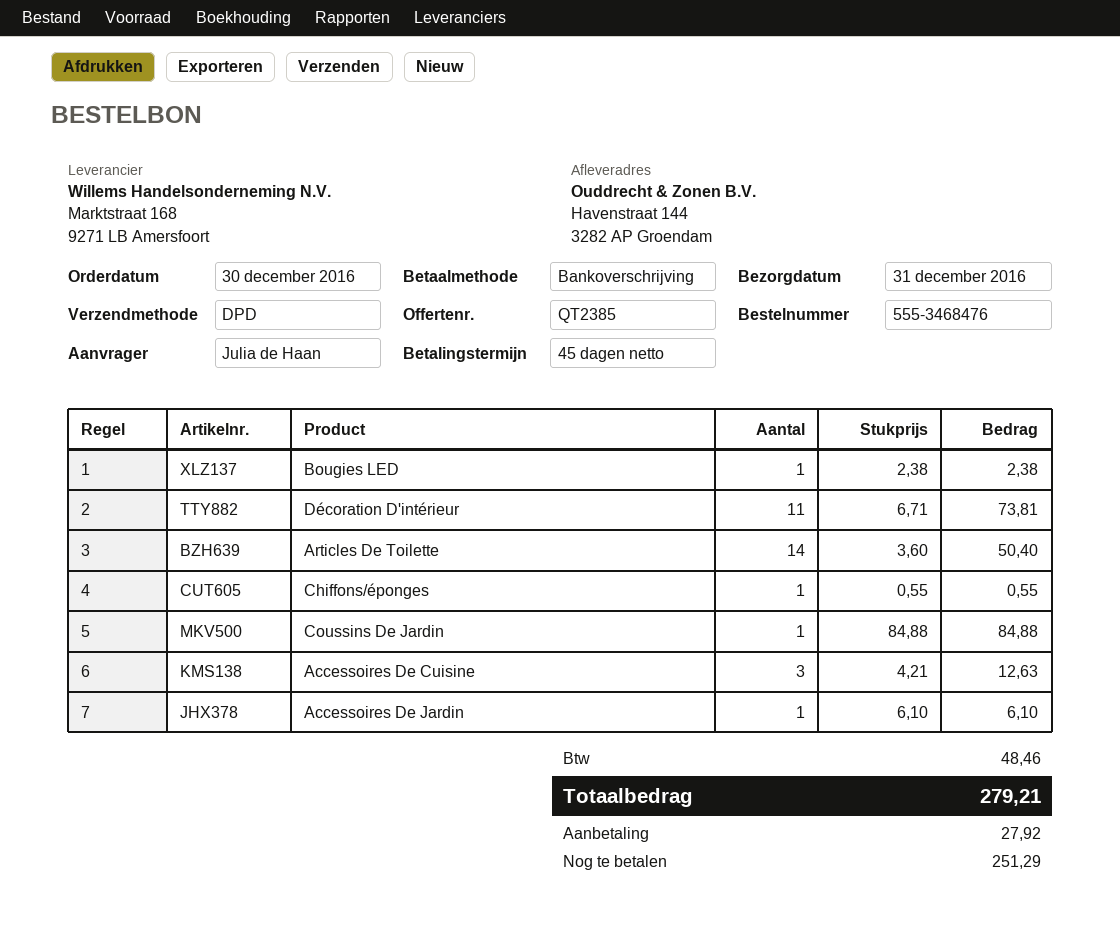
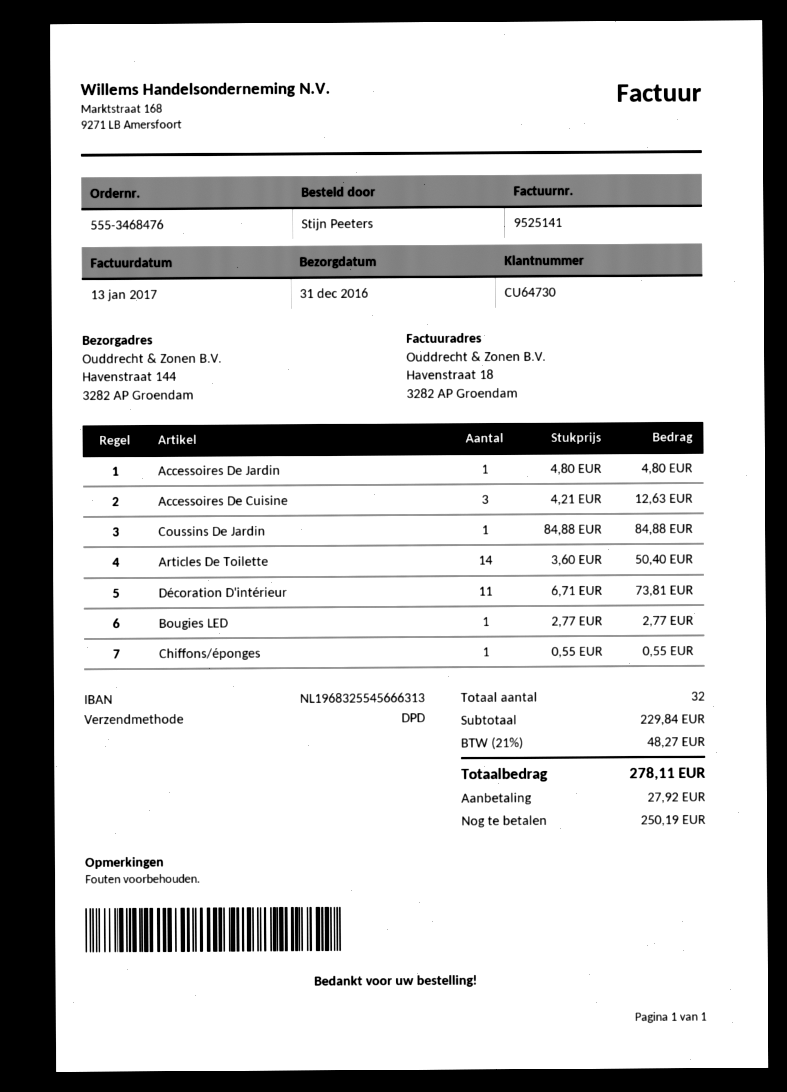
ordered by: Julia de Haan -> Stijn Peeters
Bougies LED: 1 x 2.38 = 2.38 -> 1 x 2.77 = 2.77
Accessoires De Jardin: 1 x 6.10 = 6.10 -> 1 x 4.80 = 4.80
tax: 48.46 -> 48.27
total: 279.21 -> 278.11
balance: 251.29 -> 250.19

